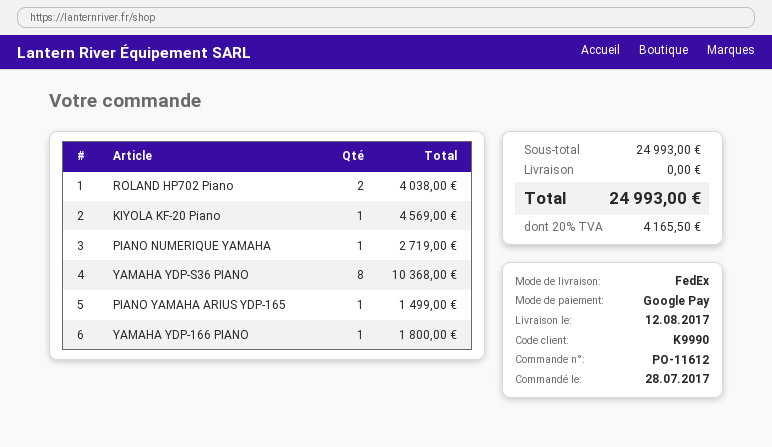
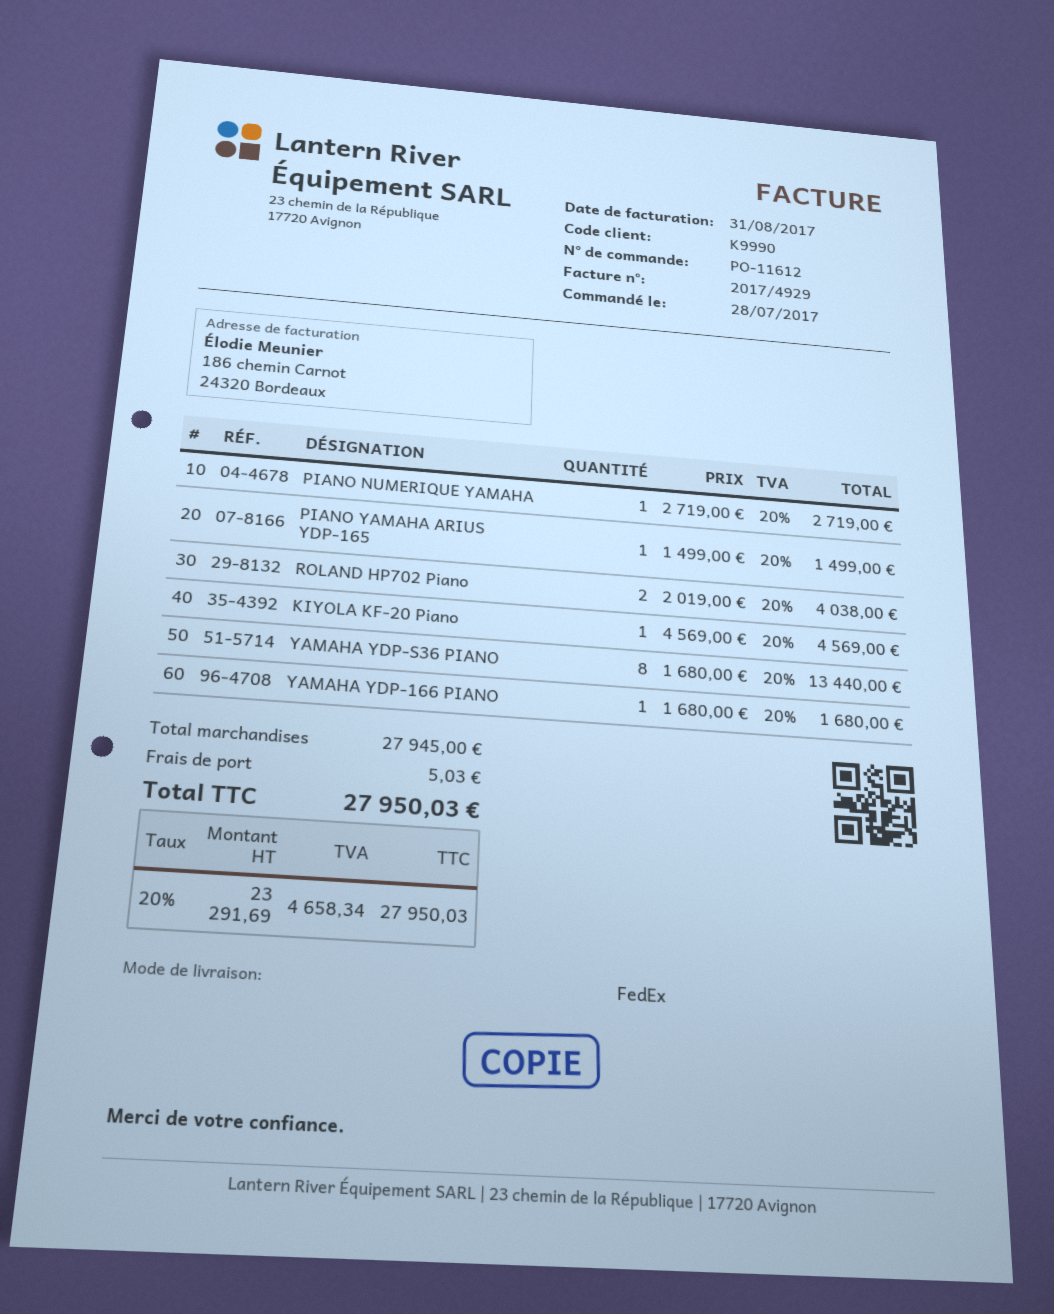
YAMAHA YDP-S36 PIANO: 8 for 10368.00 -> 8 for 13440.00
YAMAHA YDP-166 PIANO: 1 for 1800.00 -> 1 for 1680.00
subtotal: 24993.00 -> 27945.00
shipping: 0.00 -> 5.03
tax: 20% = 4165.50 -> 20% = 4658.34
total: 24993.00 -> 27950.03

